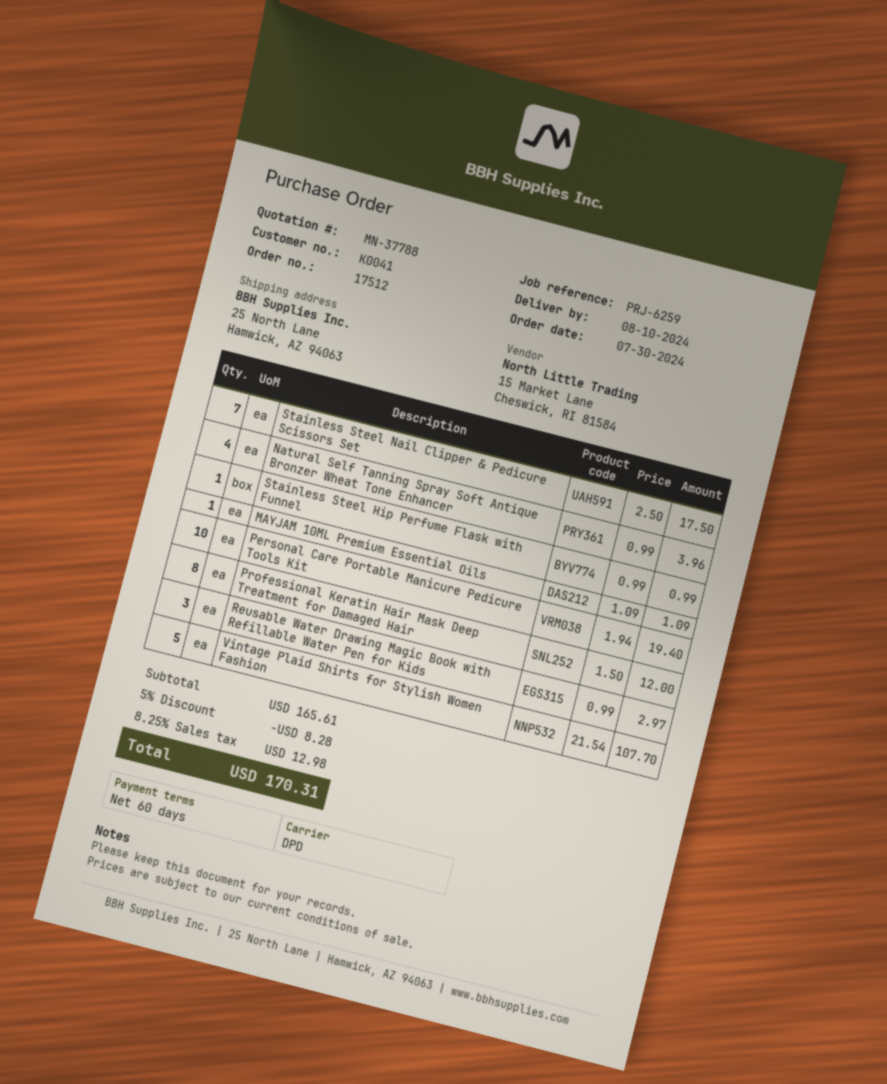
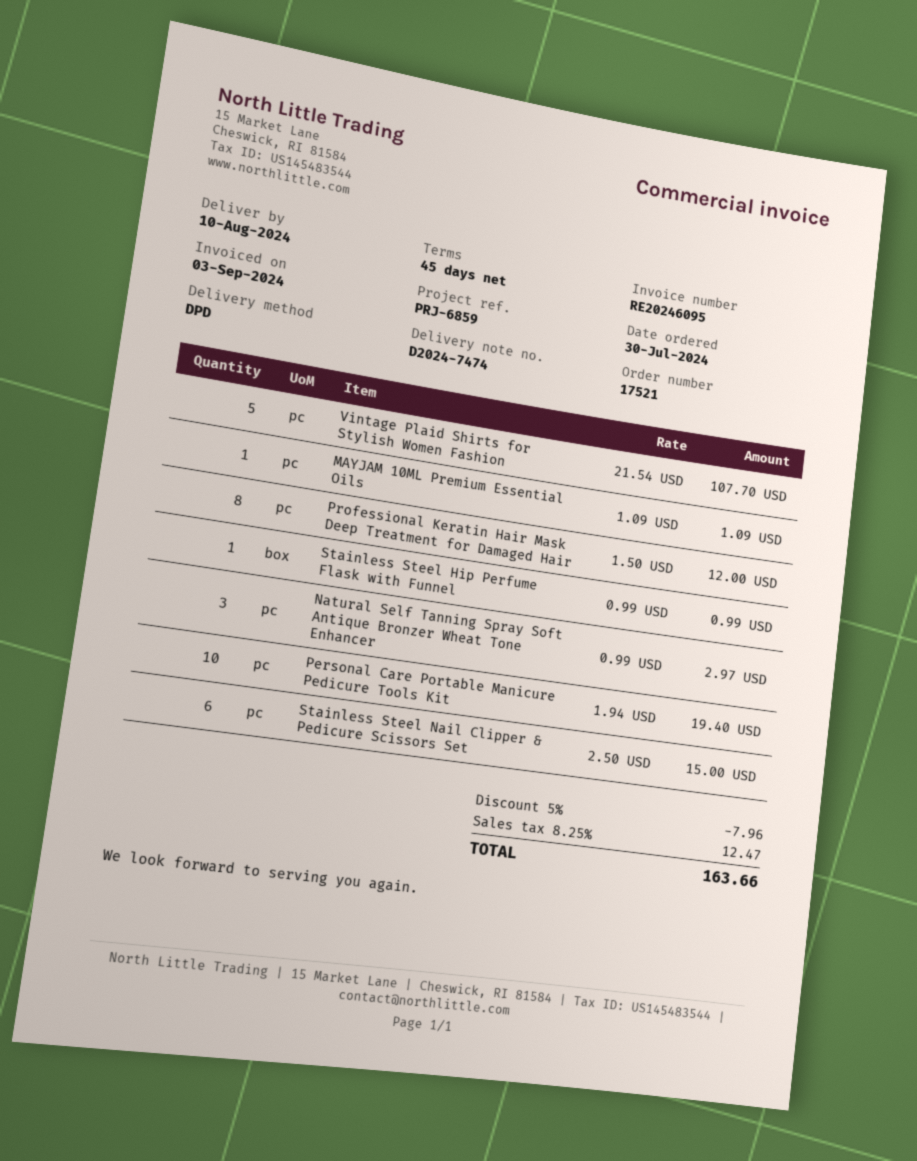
order number: 17512 -> 17521
payment terms: 60 days -> 45 days
reference: PRJ-6259 -> PRJ-6859
Stainless Steel Nail Clipper & Pedicure Scissors Set: 7 x 2.50 = 17.50 -> 6 x 2.50 = 15.00
Natural Self Tanning Spray Soft Antique Bronzer Wheat Tone Enhancer: 4 x 0.99 = 3.96 -> 3 x 0.99 = 2.97
Reusable Water Drawing Magic Book with Refillable Water Pen for Kids: 3 x 0.99 = 2.97 -> none
discount: 5% = 8.28 -> 5% = 7.96
tax: 8.25% = 12.98 -> 8.25% = 12.47
total: 170.31 -> 163.66

